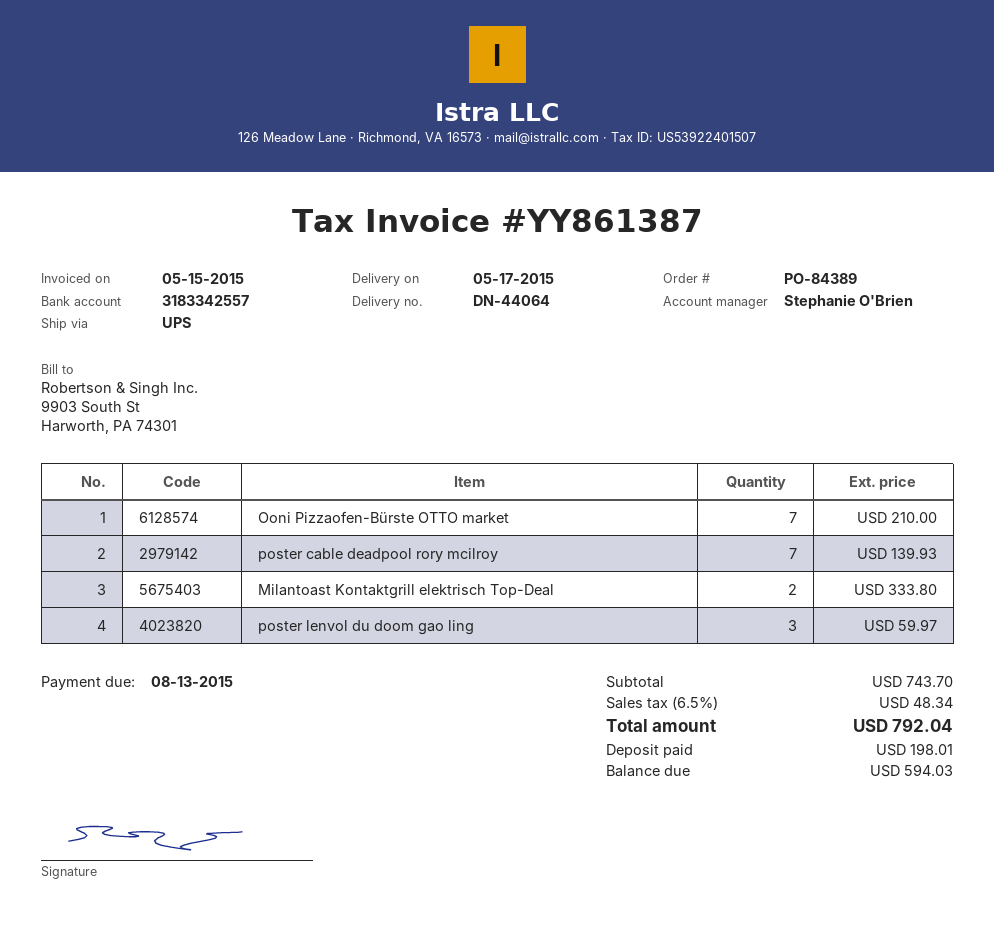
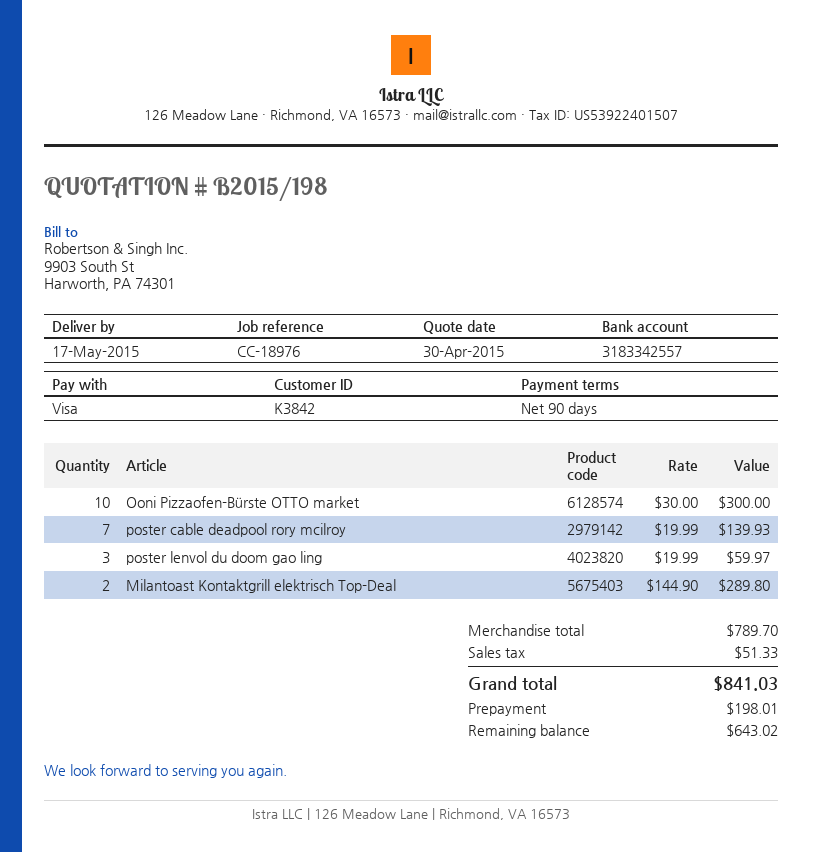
Ooni Pizzaofen-Bürste OTTO market: 7 for 210.00 -> 10 for 300.00
Milantoast Kontaktgrill elektrisch Top-Deal: 2 for 333.80 -> 2 for 289.80
subtotal: 743.70 -> 789.70
tax: 48.34 -> 51.33
total: 792.04 -> 841.03
balance: 594.03 -> 643.02

